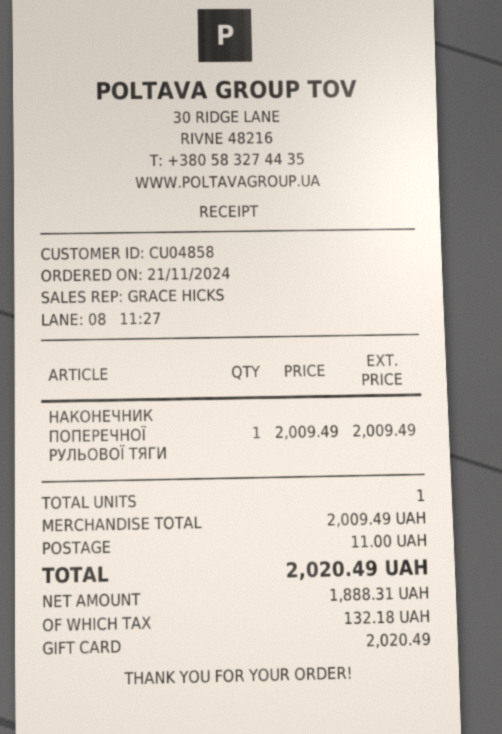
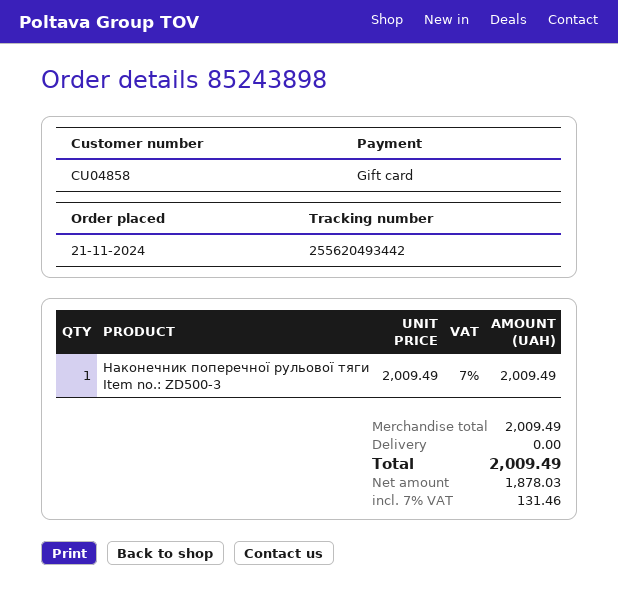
shipping: 11.00 -> 0.00
net: 1888.31 -> 1878.03
tax: 132.18 -> 131.46
total: 2020.49 -> 2009.49

